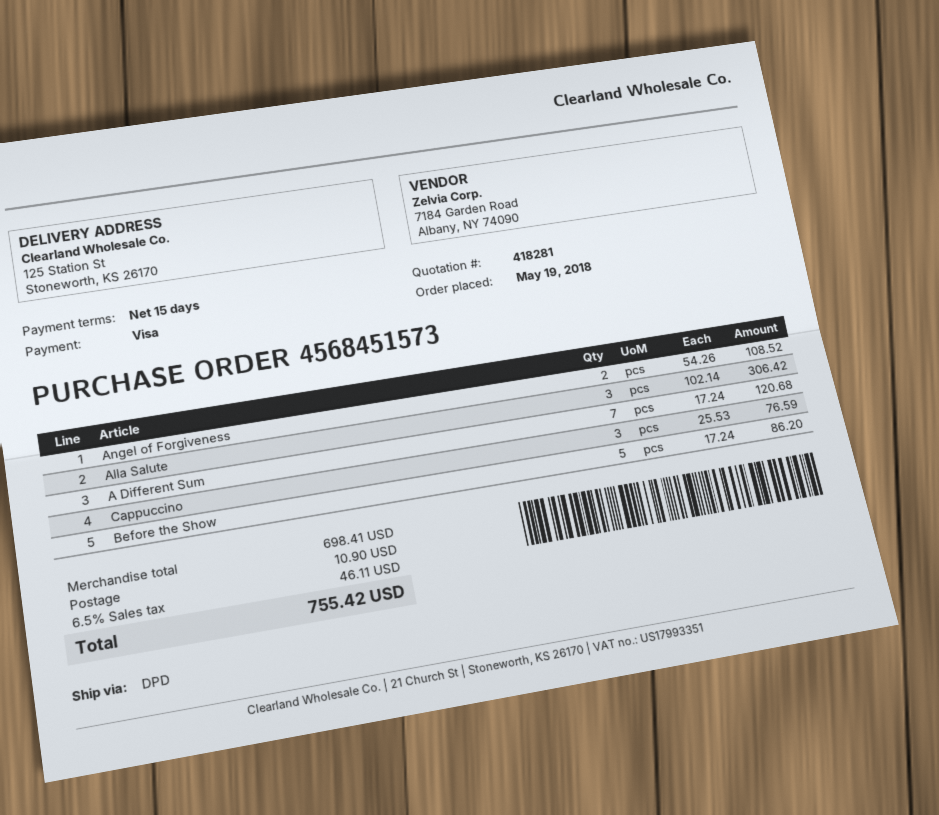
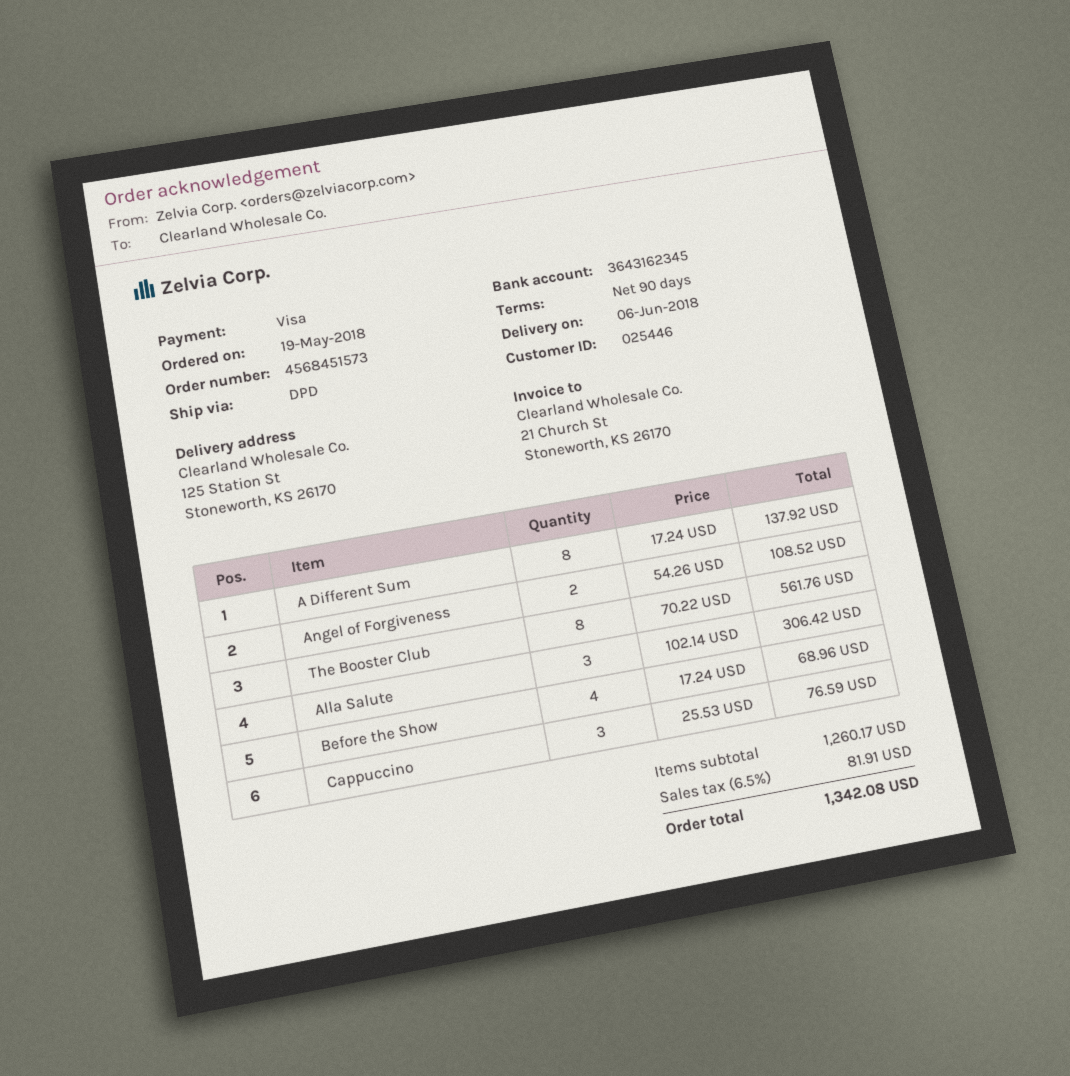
payment terms: 15 days -> 90 days
A Different Sum: 7 x 17.24 = 120.68 -> 8 x 17.24 = 137.92
Before the Show: 5 x 17.24 = 86.20 -> 4 x 17.24 = 68.96
The Booster Club: none -> 8 x 70.22 = 561.76
subtotal: 698.41 -> 1260.17
shipping: 10.90 -> none
tax: 6.5% = 46.11 -> 6.5% = 81.91
total: 755.42 -> 1342.08

